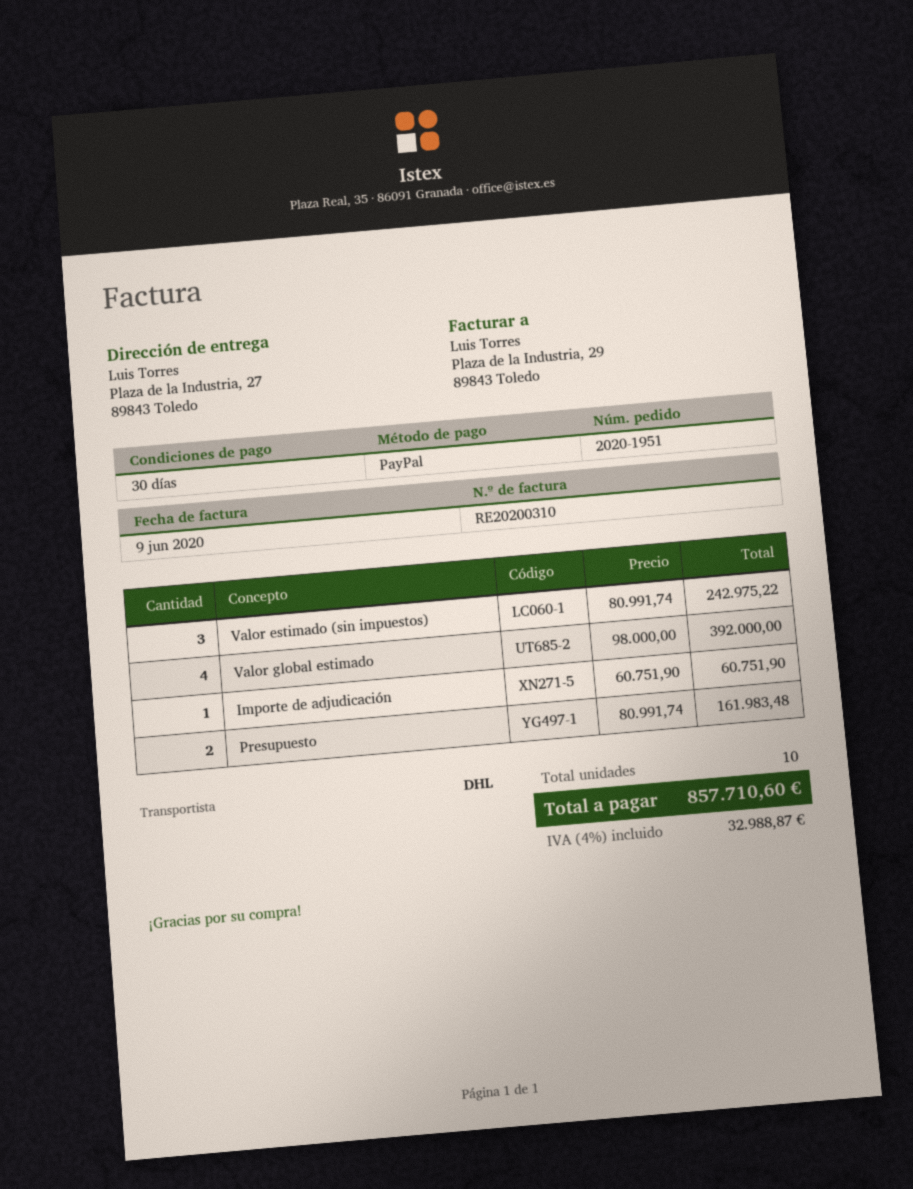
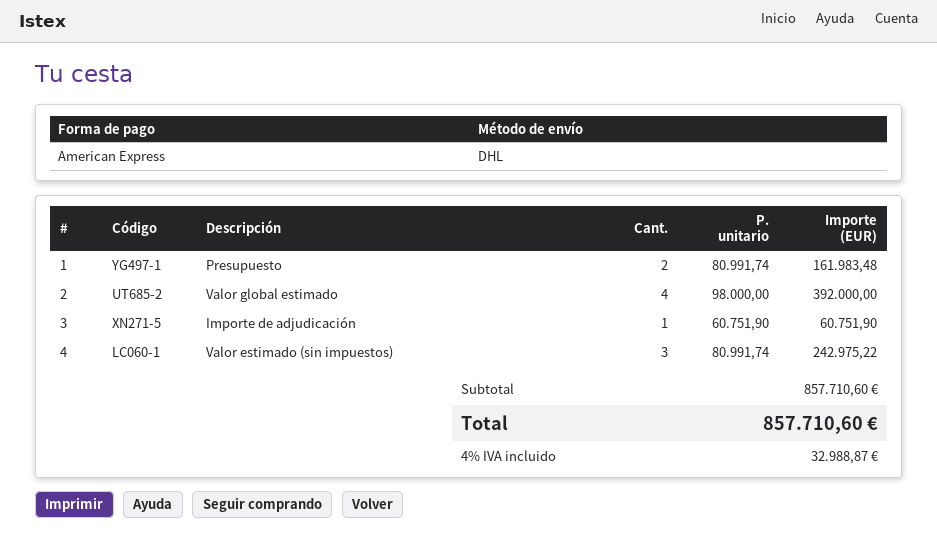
payment method: PayPal -> American Express

